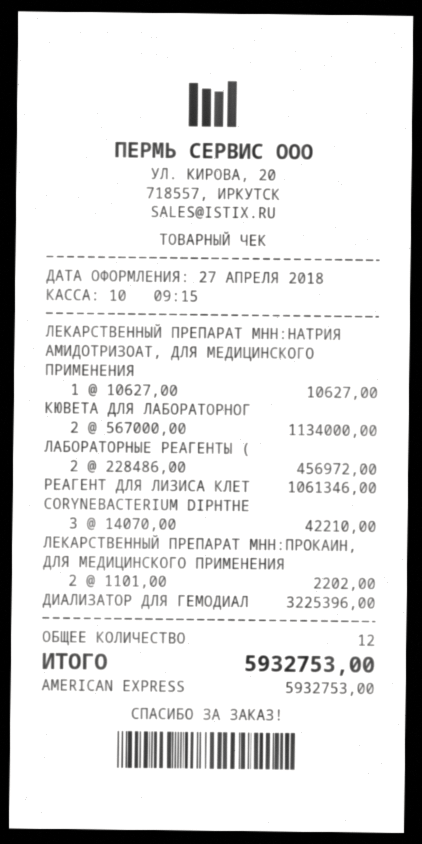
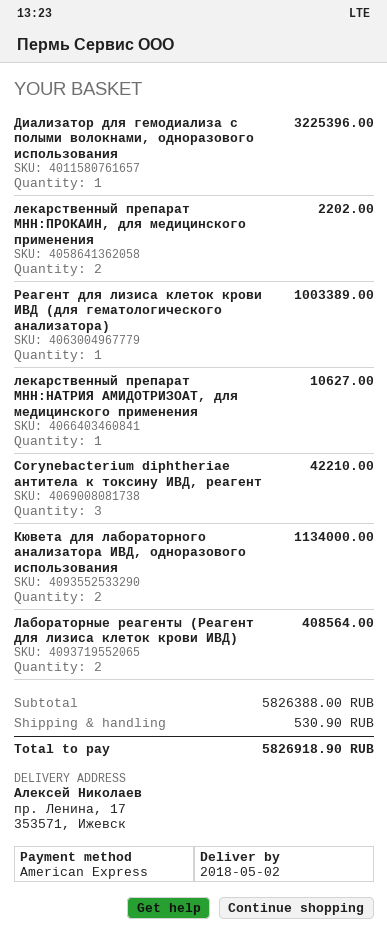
ЛАБОРАТОРНЫЕ РЕАГЕНТЫ (: 2 for 456972.00 -> 2 for 408564.00
РЕАГЕНТ ДЛЯ ЛИЗИСА КЛЕТ: 1 for 1061346.00 -> 1 for 1003389.00
shipping: none -> 530.90
total: 5932753.00 -> 5826918.90

